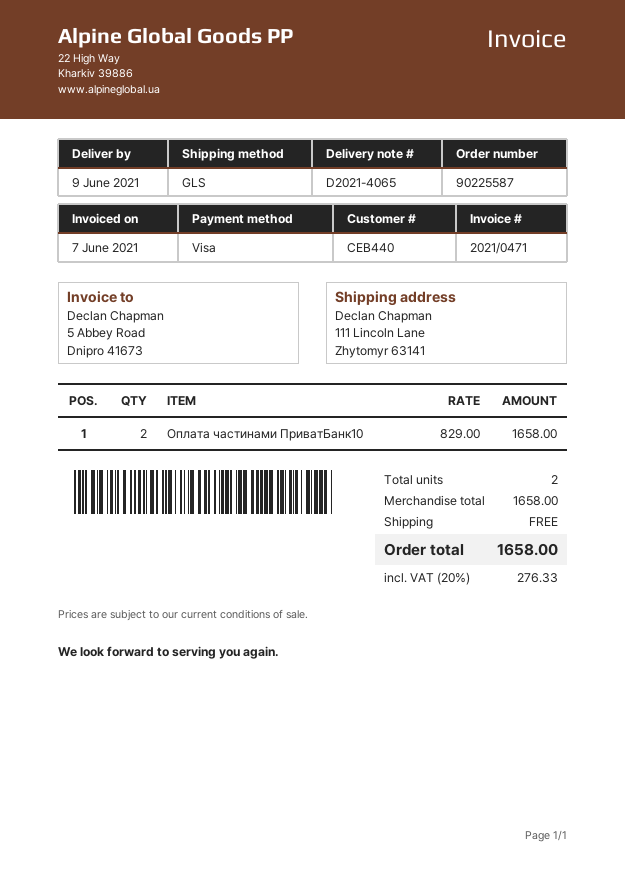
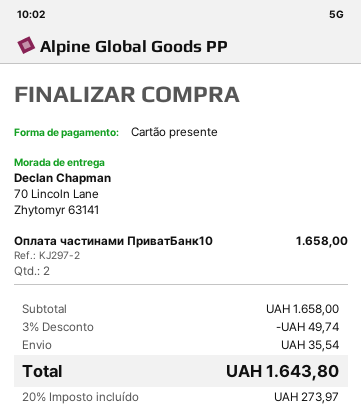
payment method: Visa -> gift card
ship to: 111 Lincoln Lane, Zhytomyr 63141 -> 70 Lincoln Lane, Zhytomyr 63141
discount: none -> 3% = 49.74
shipping: 0.00 -> 35.54
tax: 20% = 276.33 -> 20% = 273.97
total: 1658.00 -> 1643.80

